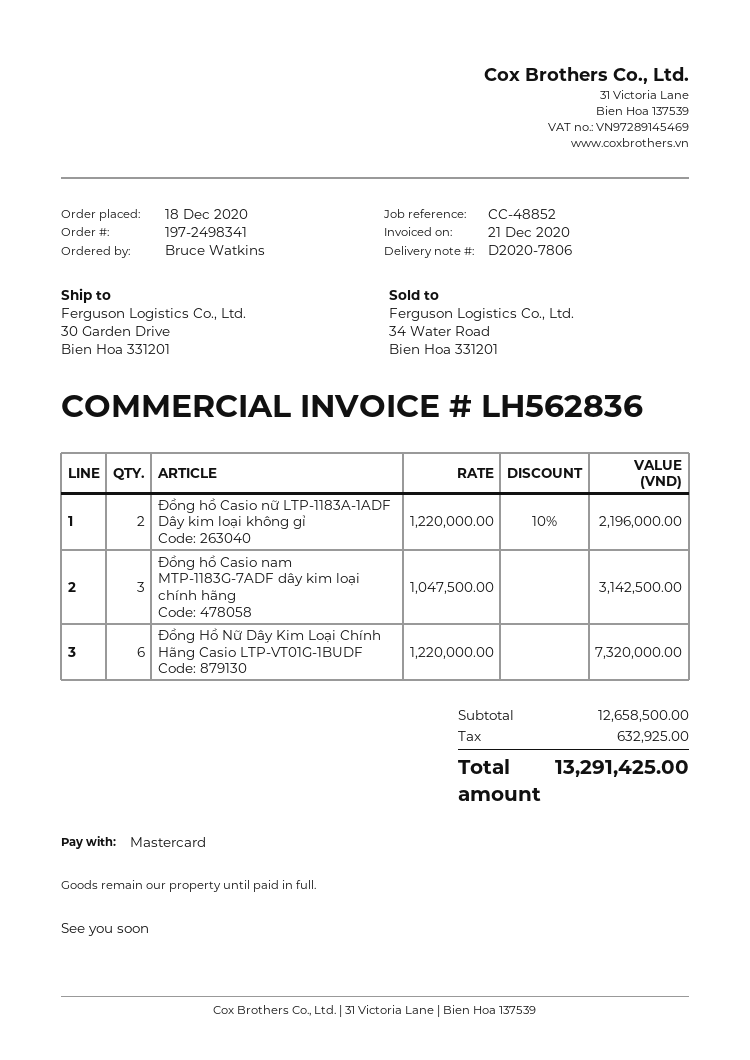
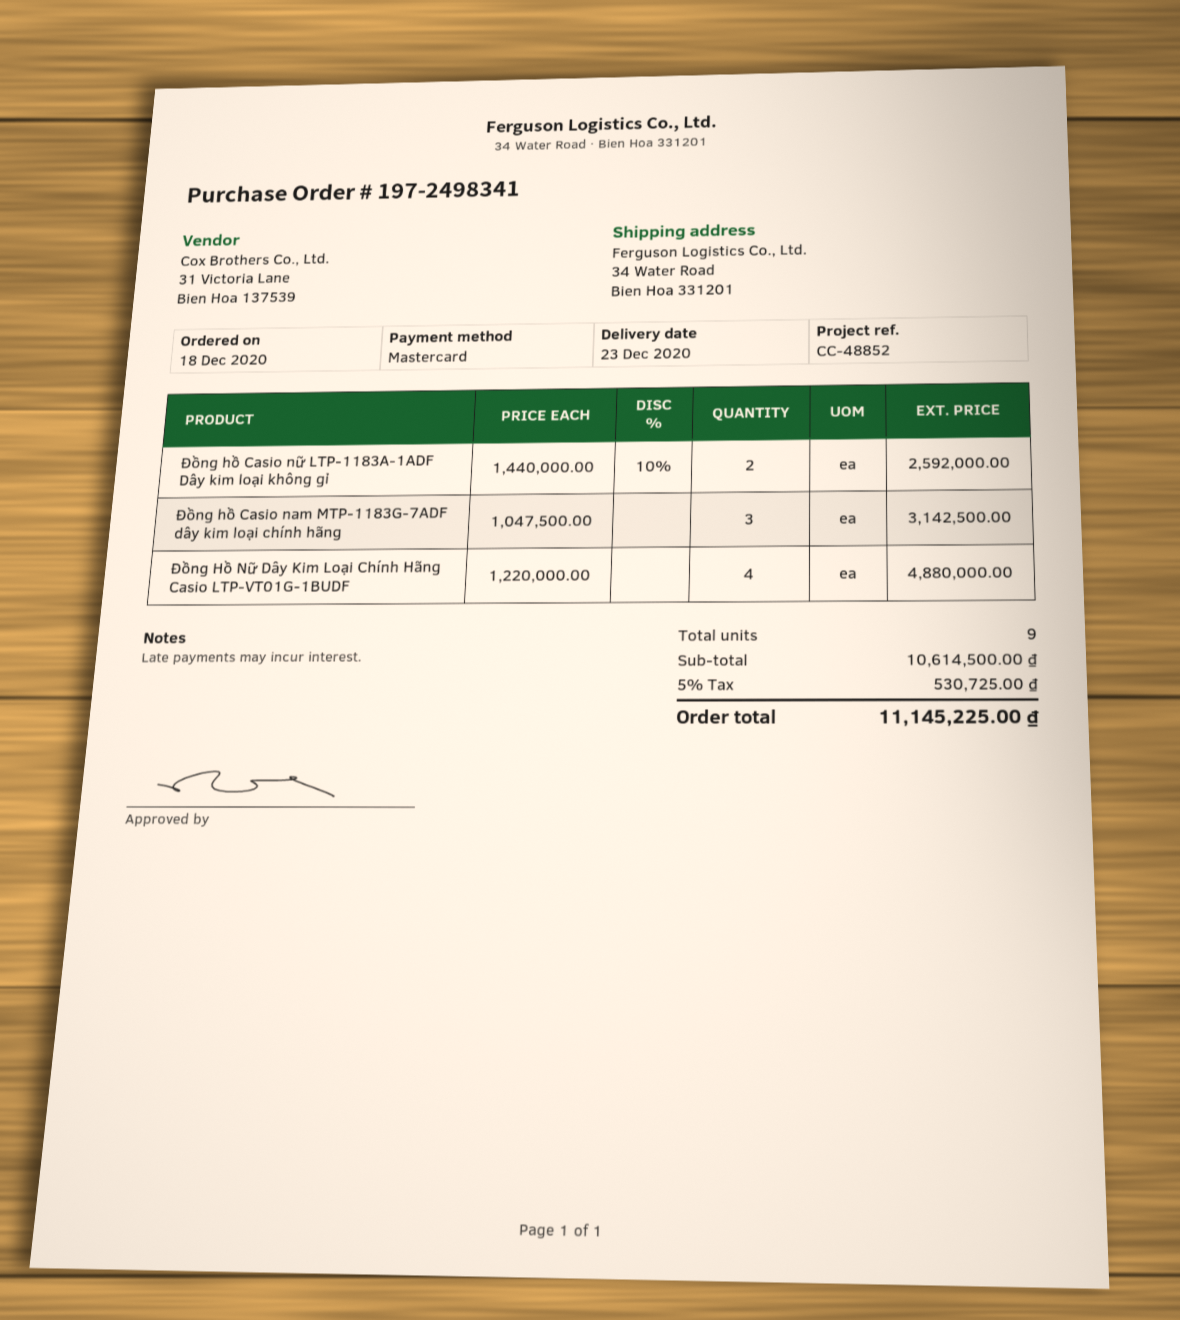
ship to: 30 Garden Drive, Bien Hoa 331201 -> 34 Water Road, Bien Hoa 331201
Đồng hồ Casio nữ LTP-1183A-1ADF Dây kim loại không gỉ: 2 x 1220000.00 - 10% = 2196000.00 -> 2 x 1440000.00 - 10% = 2592000.00
Đồng Hồ Nữ Dây Kim Loại Chính Hãng Casio LTP-VT01G-1BUDF: 6 x 1220000.00 = 7320000.00 -> 4 x 1220000.00 = 4880000.00
subtotal: 12658500.00 -> 10614500.00
tax: 632925.00 -> 530725.00
total: 13291425.00 -> 11145225.00

